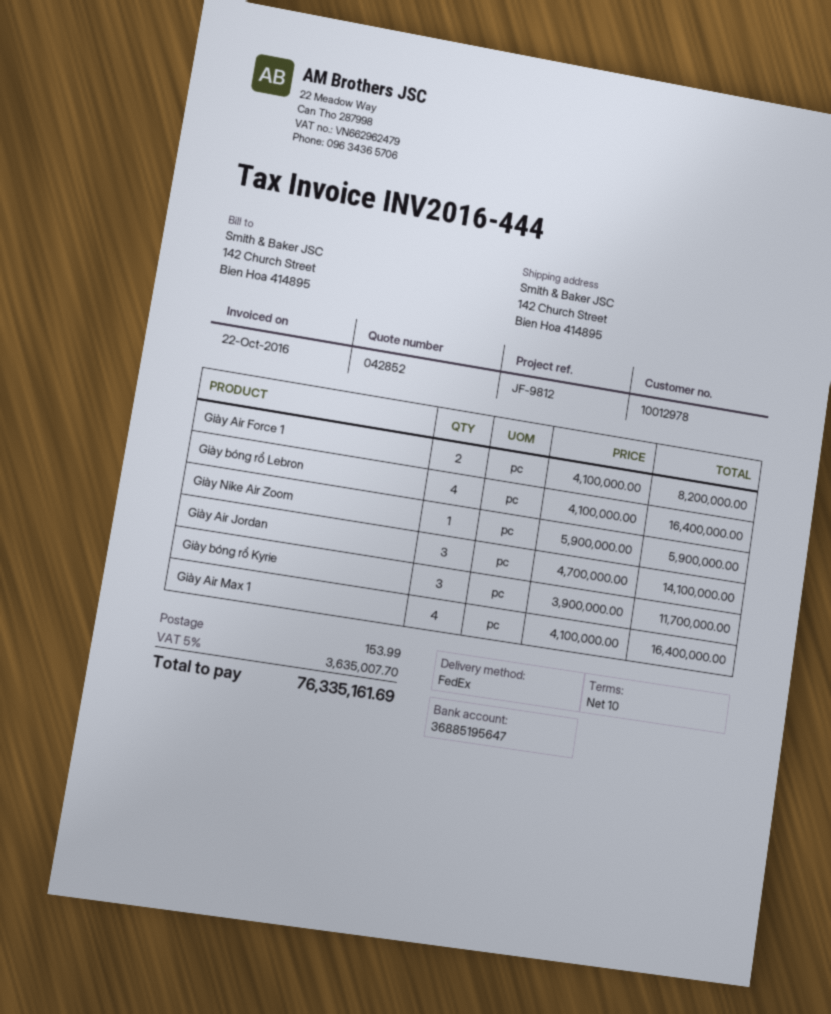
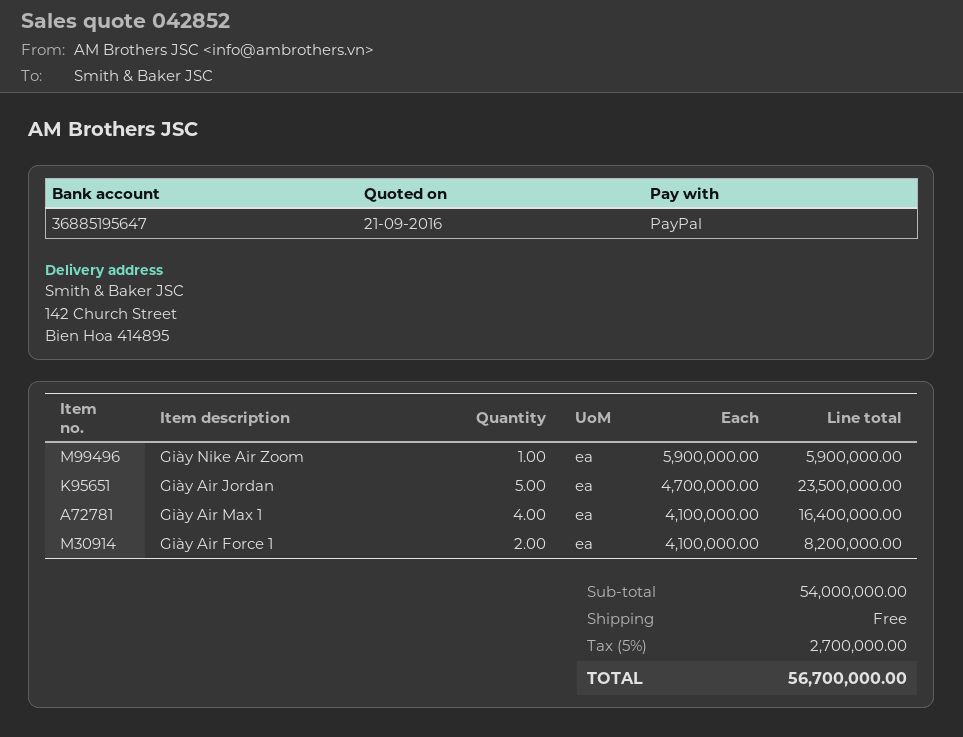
Giày bóng rổ Lebron: 4 x 4100000.00 = 16400000.00 -> none
Giày Air Jordan: 3 x 4700000.00 = 14100000.00 -> 5 x 4700000.00 = 23500000.00
Giày bóng rổ Kyrie: 3 x 3900000.00 = 11700000.00 -> none
shipping: 153.99 -> 0.00
tax: 5% = 3635007.70 -> 5% = 2700000.00
total: 76335161.69 -> 56700000.00

